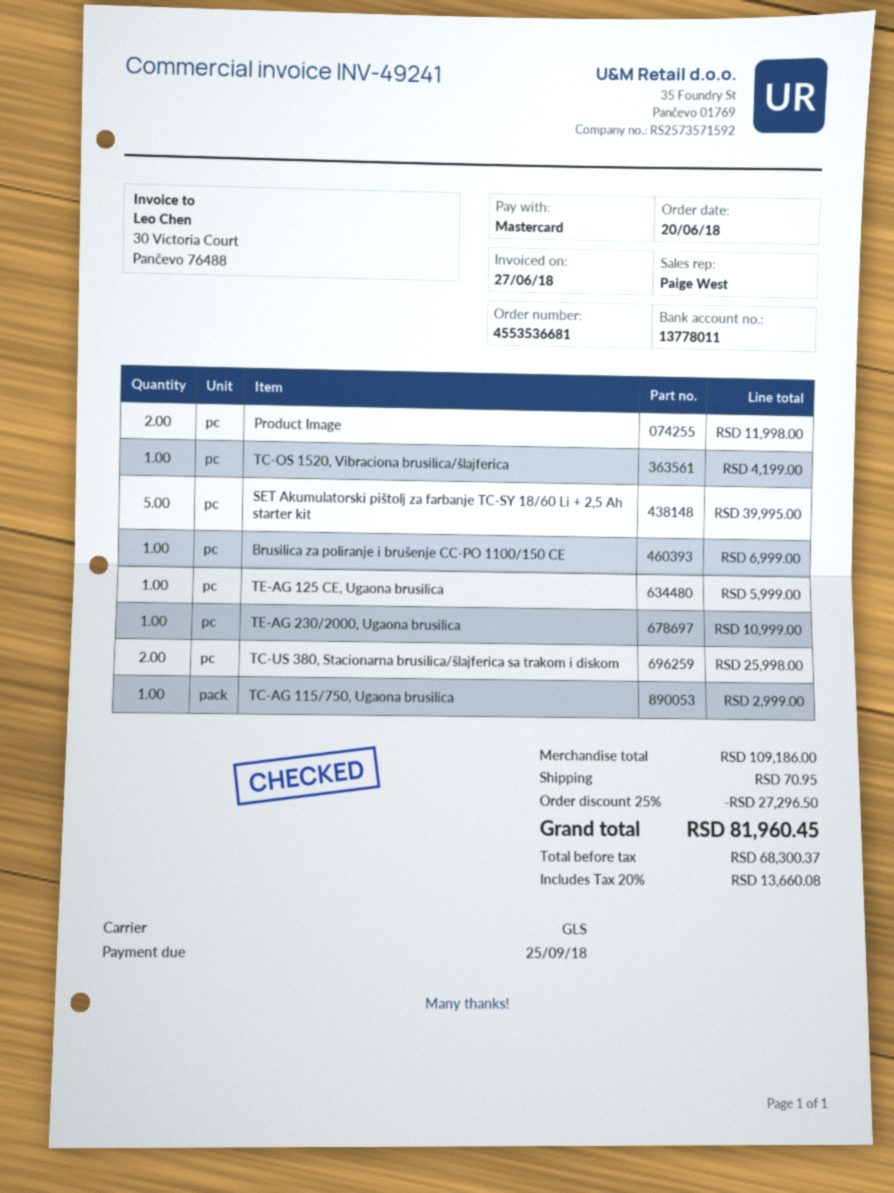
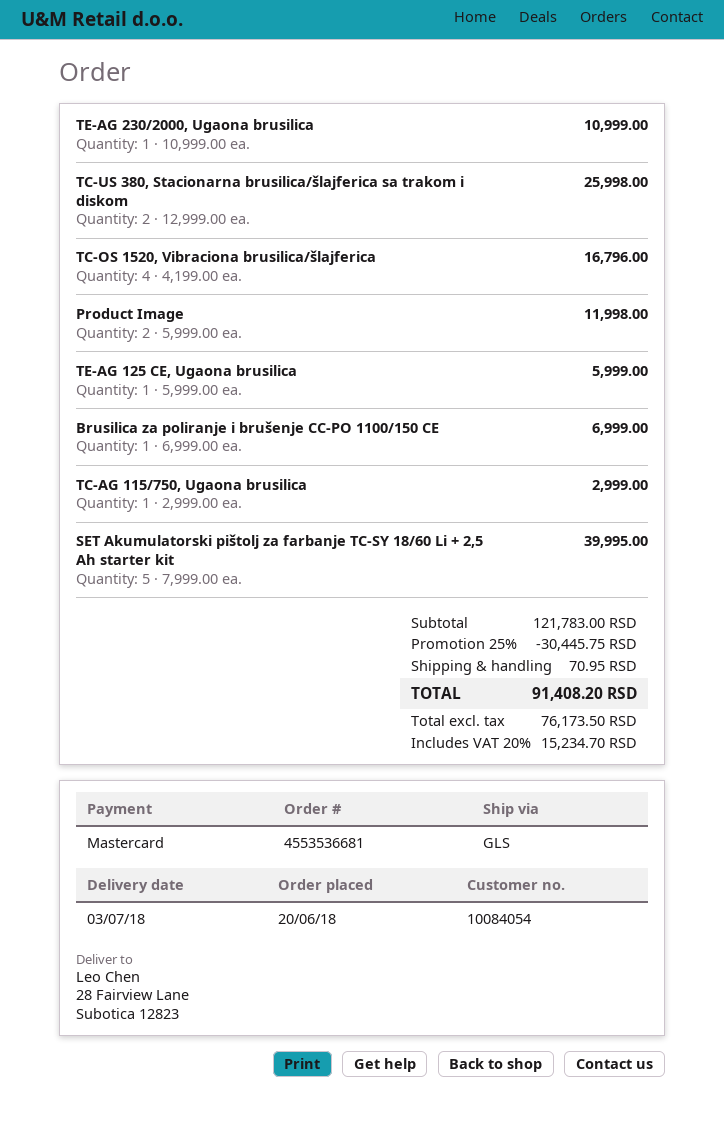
TC-OS 1520, Vibraciona brusilica/šlajferica: 1 for 4199.00 -> 4 for 16796.00
subtotal: 109186.00 -> 121783.00
discount: 25% = 27296.50 -> 25% = 30445.75
net: 68300.37 -> 76173.50
tax: 20% = 13660.08 -> 20% = 15234.70
total: 81960.45 -> 91408.20

